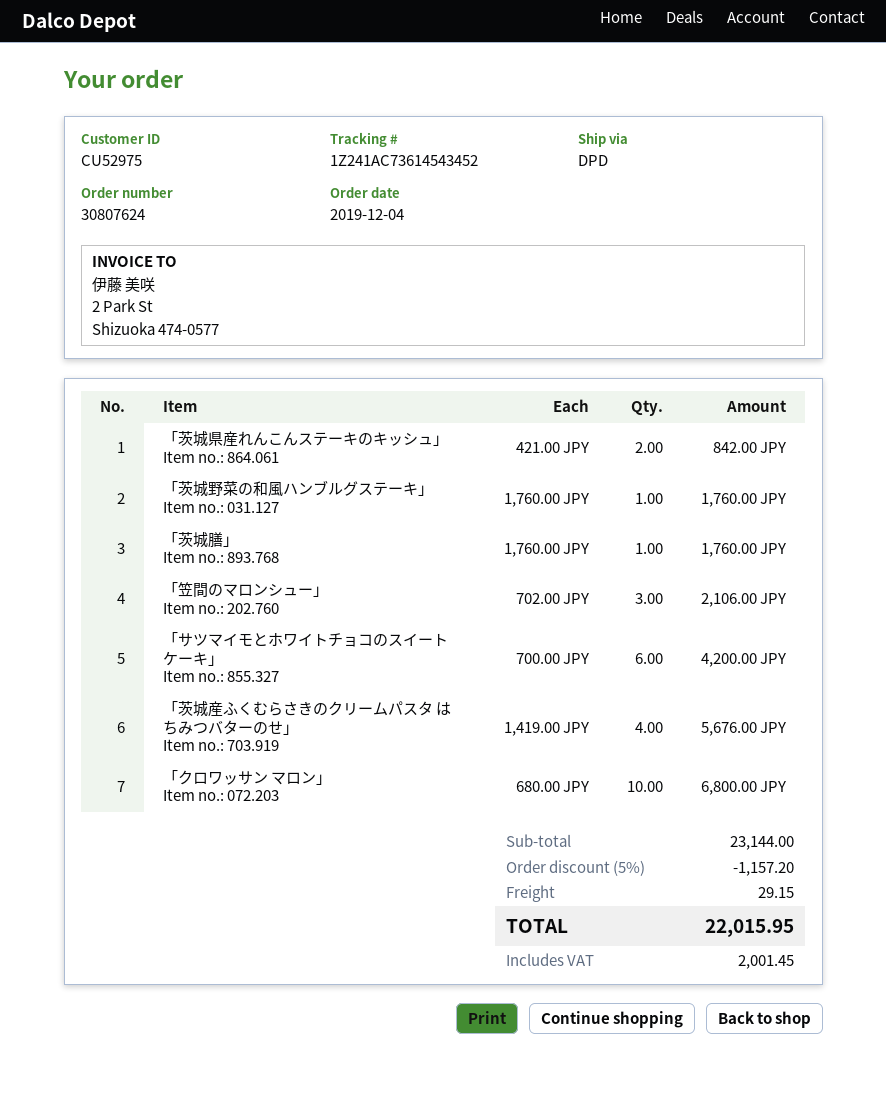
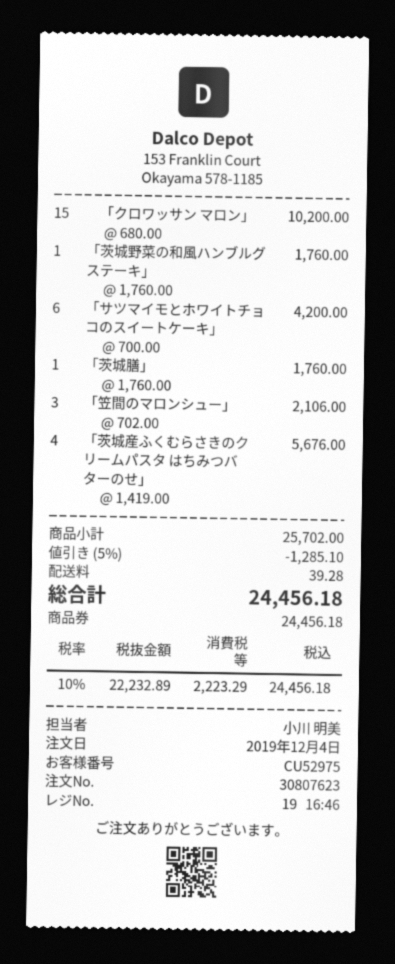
order number: 30807624 -> 30807623
「茨城県産れんこんステーキのキッシュ」: 2 x 421.00 = 842.00 -> none
「クロワッサン マロン」: 10 x 680.00 = 6800.00 -> 15 x 680.00 = 10200.00
subtotal: 23144.00 -> 25702.00
discount: 5% = 1157.20 -> 5% = 1285.10
shipping: 29.15 -> 39.28
tax: 2001.45 -> 2223.29
total: 22015.95 -> 24456.18

